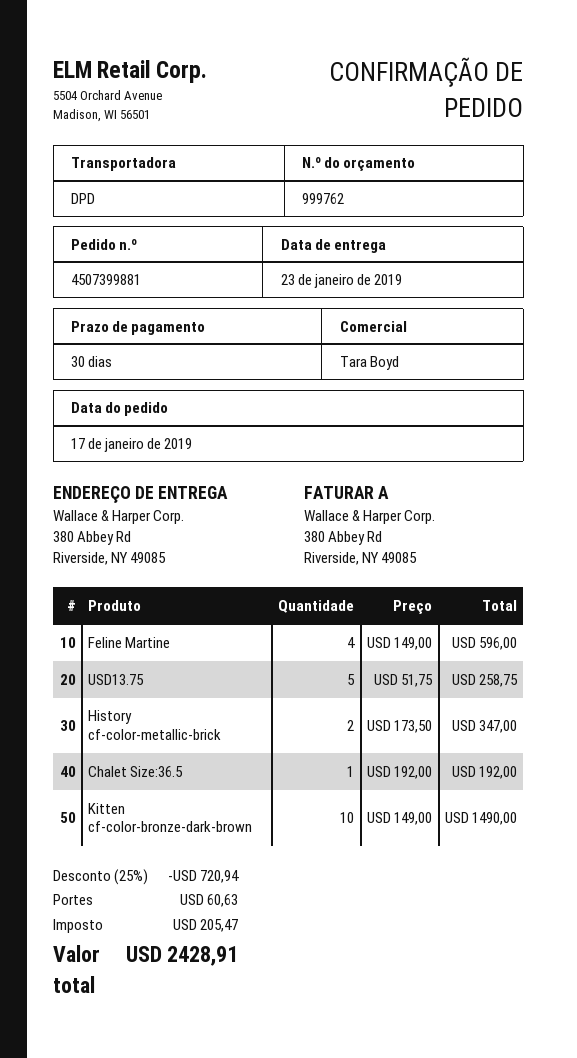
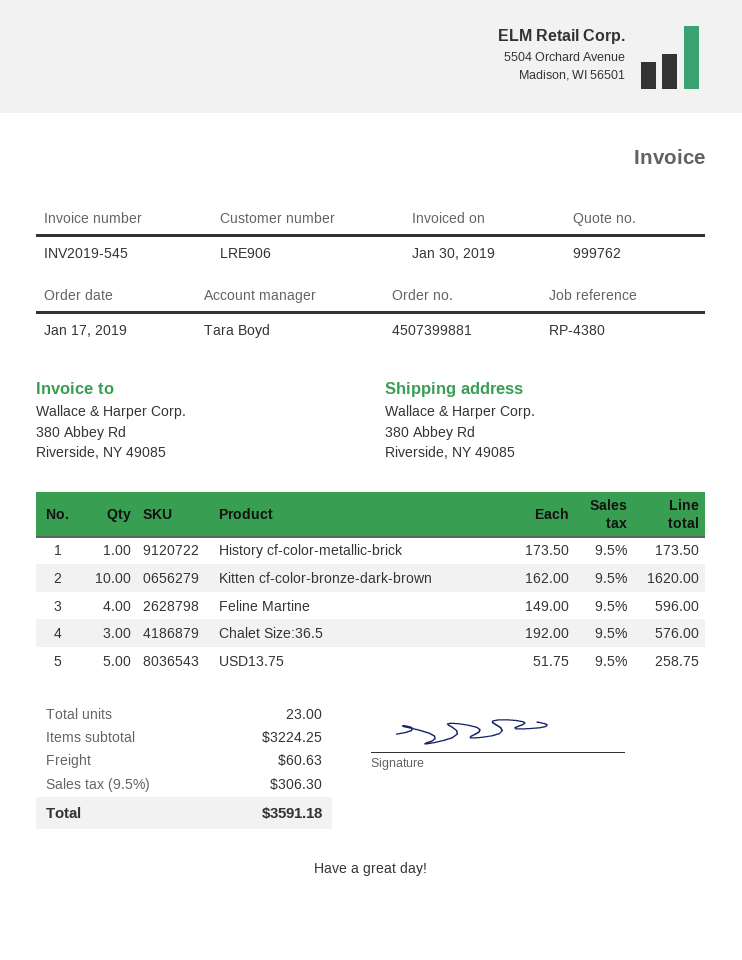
History cf-color-metallic-brick: 2 x 173.50 = 347.00 -> 1 x 173.50 = 173.50
Chalet Size:36.5: 1 x 192.00 = 192.00 -> 3 x 192.00 = 576.00
Kitten cf-color-bronze-dark-brown: 10 x 149.00 = 1490.00 -> 10 x 162.00 = 1620.00
discount: 25% = 720.94 -> none
tax: 205.47 -> 306.30
total: 2428.91 -> 3591.18

